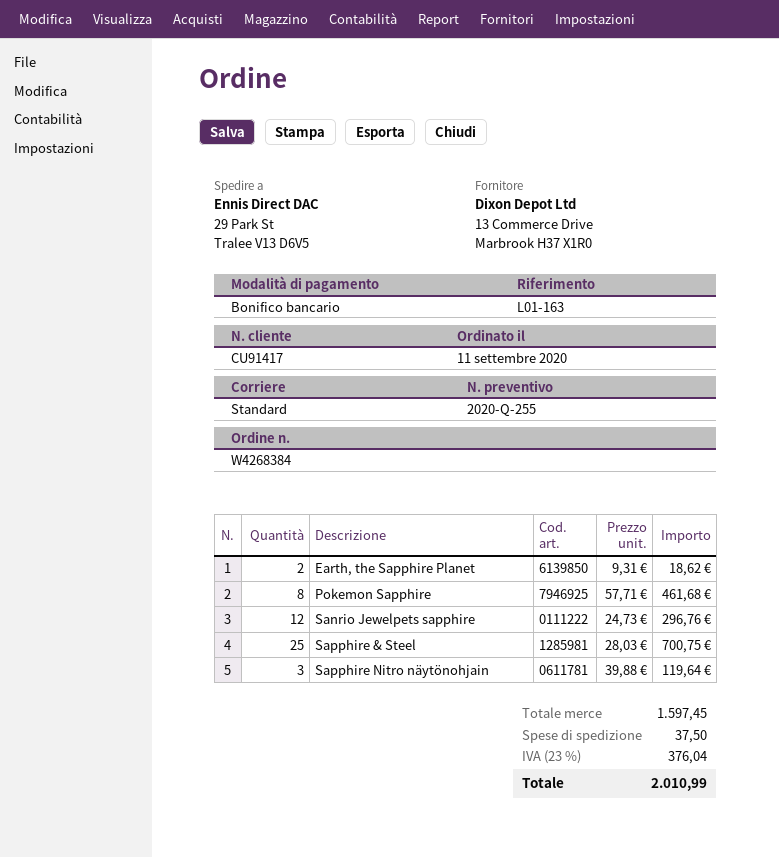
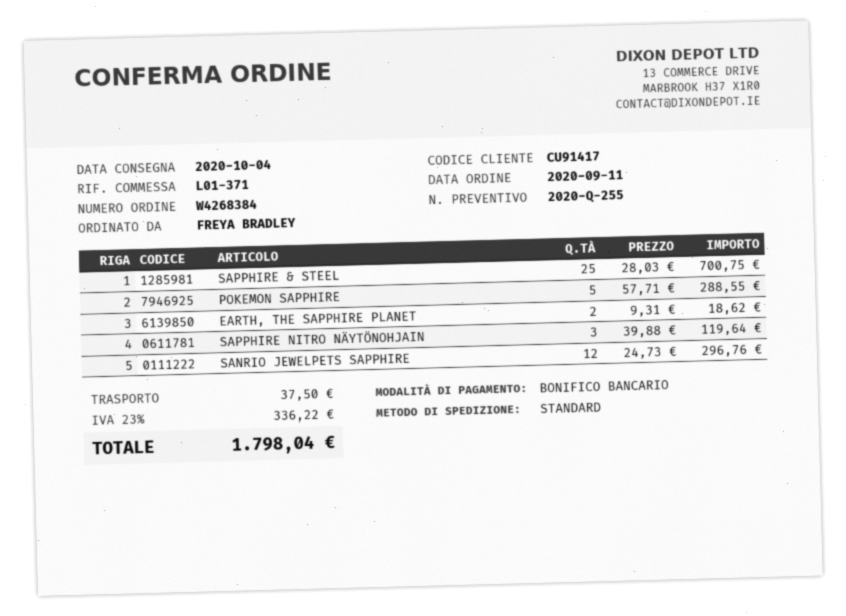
reference: L01-163 -> L01-371
Pokemon Sapphire: 8 x 57.71 = 461.68 -> 5 x 57.71 = 288.55
tax: 23% = 376.04 -> 23% = 336.22
total: 2010.99 -> 1798.04

